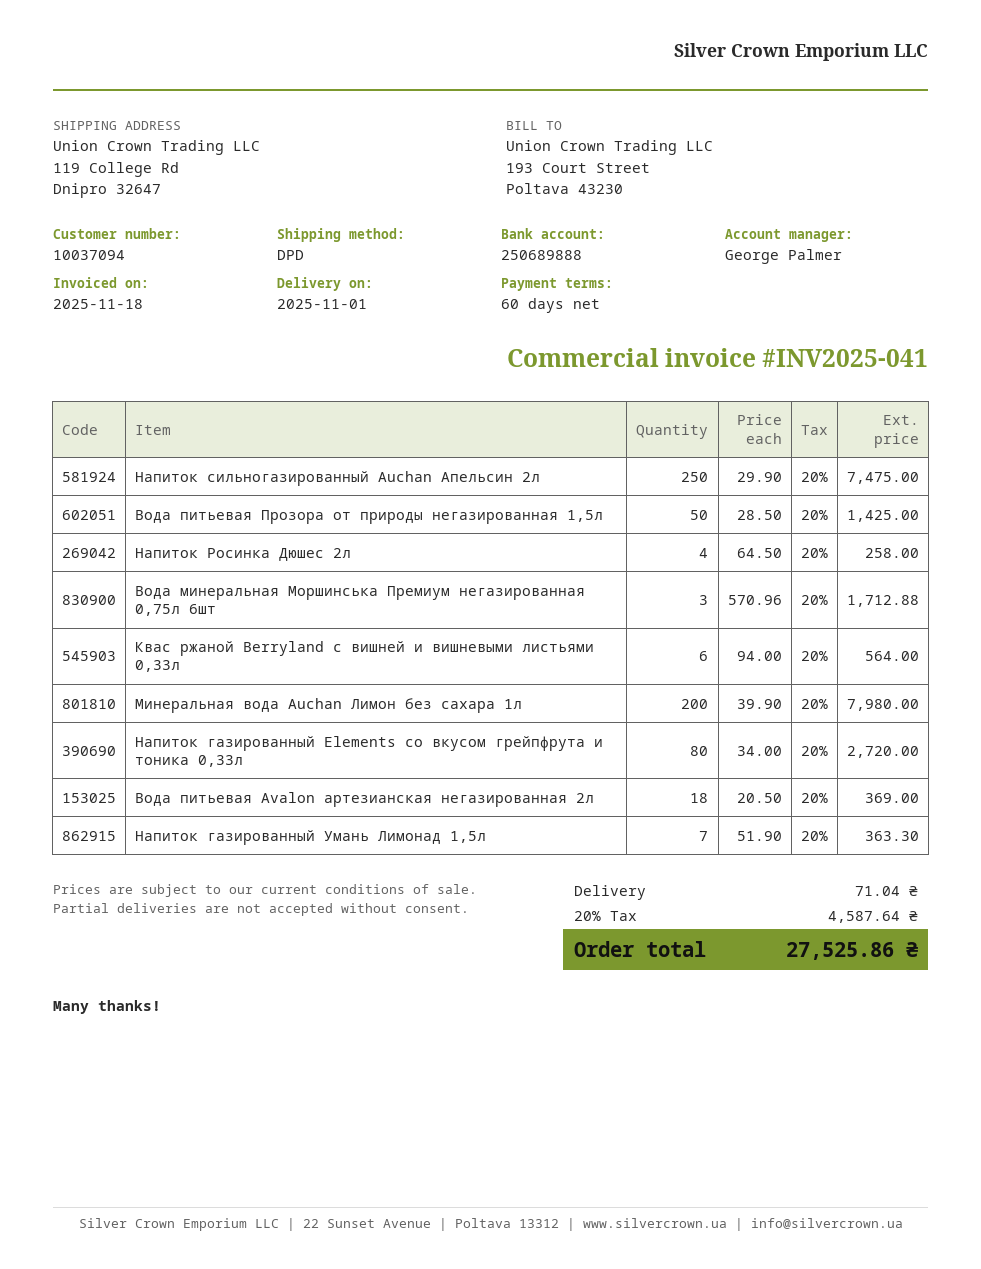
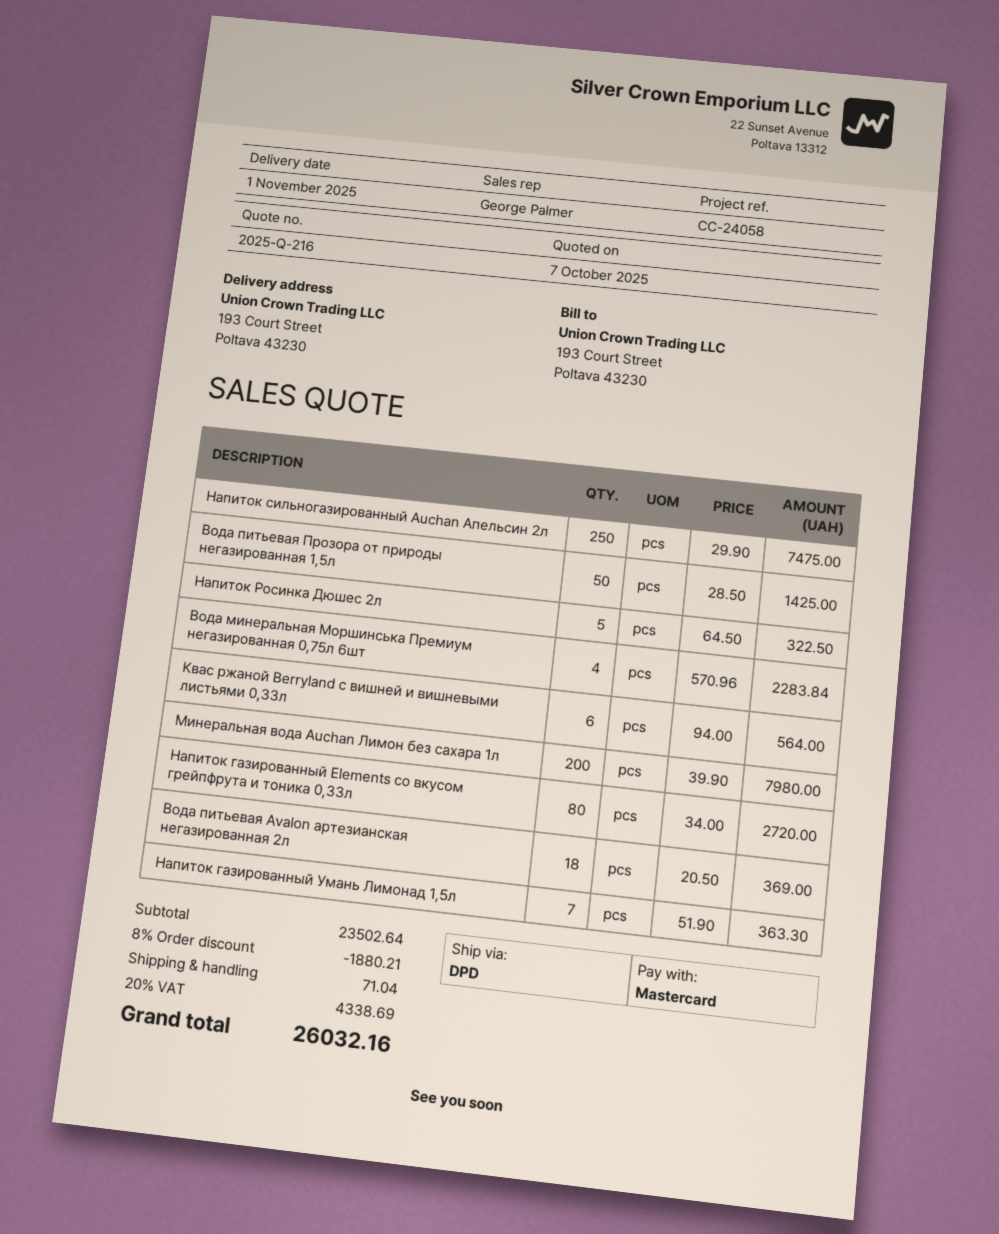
ship to: 119 College Rd, Dnipro 32647 -> 193 Court Street, Poltava 43230
Напиток Росинка Дюшес 2л: 4 x 64.50 = 258.00 -> 5 x 64.50 = 322.50
Вода минеральная Моршинська Премиум негазированная 0,75л 6шт: 3 x 570.96 = 1712.88 -> 4 x 570.96 = 2283.84
discount: none -> 8% = 1880.21
tax: 20% = 4587.64 -> 20% = 4338.69
total: 27525.86 -> 26032.16

